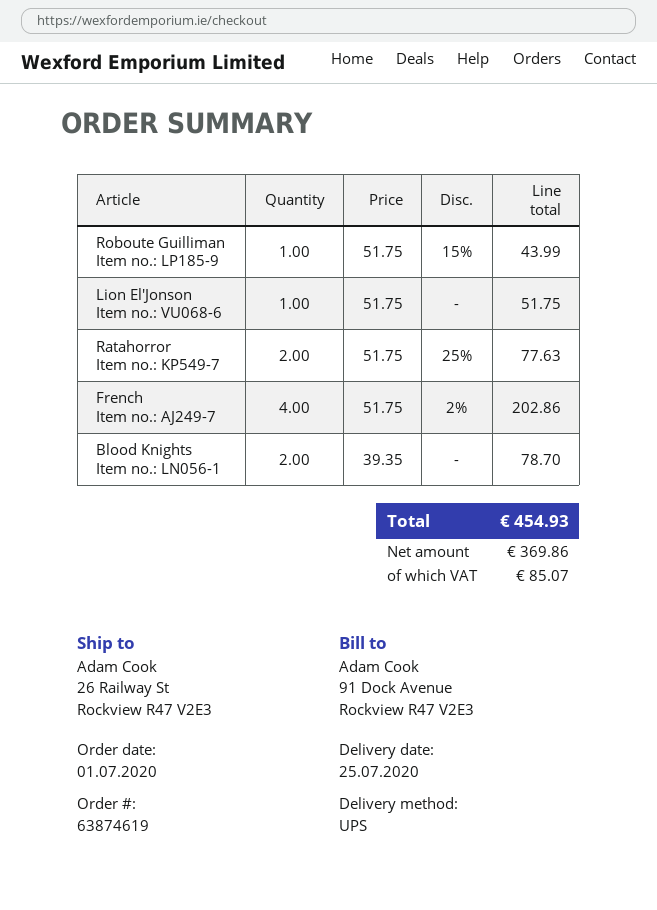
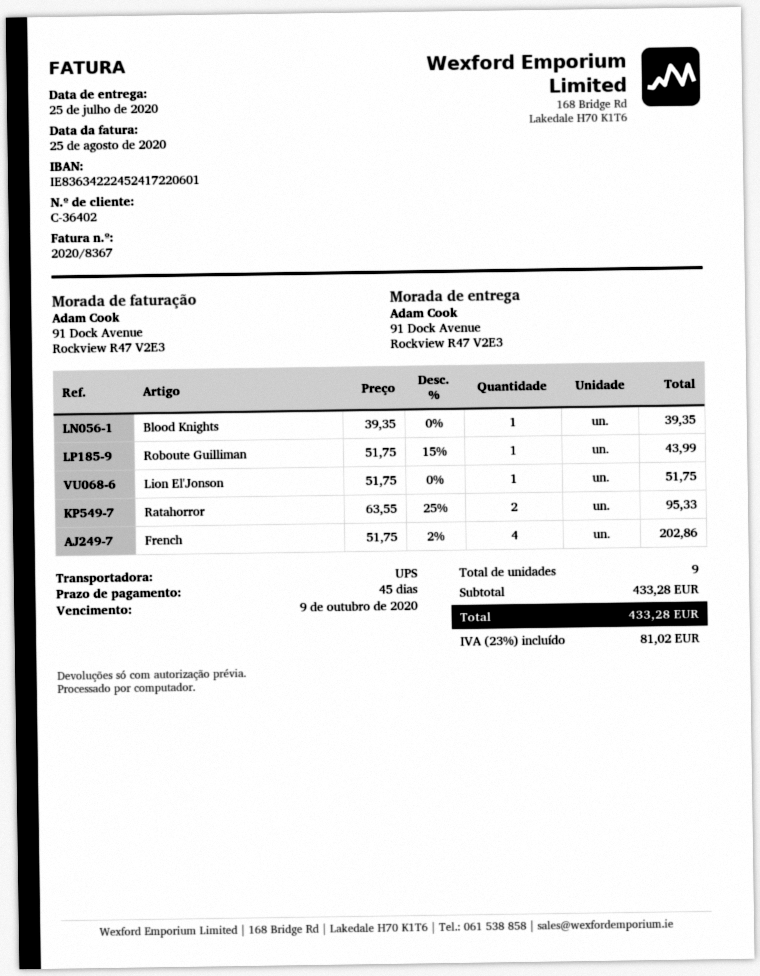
ship to: 26 Railway St, Rockview R47 V2E3 -> 91 Dock Avenue, Rockview R47 V2E3
Ratahorror: 2 x 51.75 - 25% = 77.63 -> 2 x 63.55 - 25% = 95.33
Blood Knights: 2 x 39.35 = 78.70 -> 1 x 39.35 = 39.35
tax: 85.07 -> 81.02
total: 454.93 -> 433.28

